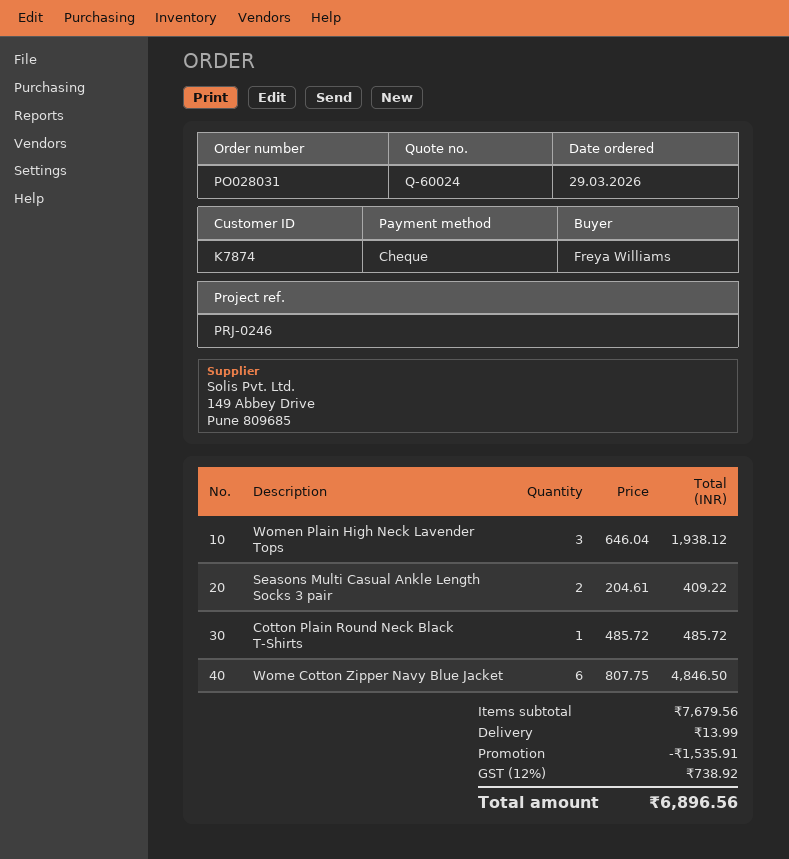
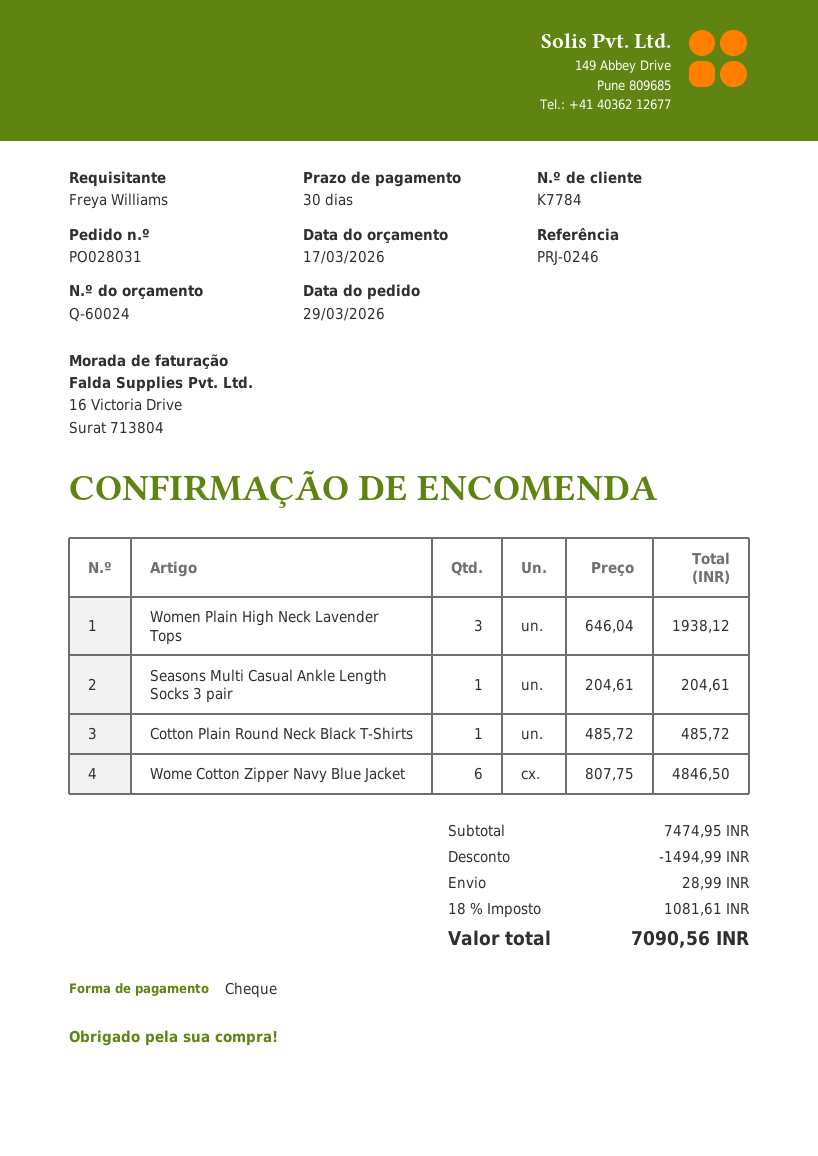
customer number: K7874 -> K7784
Seasons Multi Casual Ankle Length Socks 3 pair: 2 x 204.61 = 409.22 -> 1 x 204.61 = 204.61
subtotal: 7679.56 -> 7474.95
discount: 1535.91 -> 1494.99
shipping: 13.99 -> 28.99
tax: 12% = 738.92 -> 18% = 1081.61
total: 6896.56 -> 7090.56

